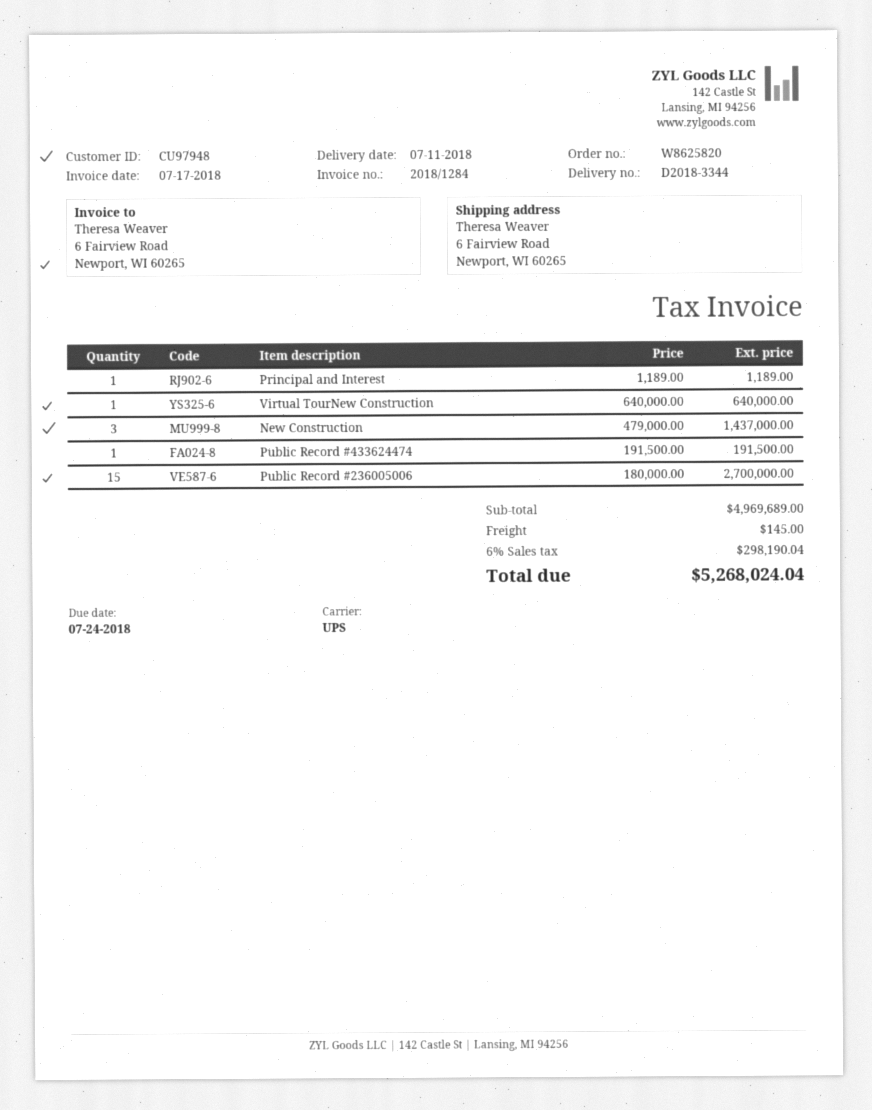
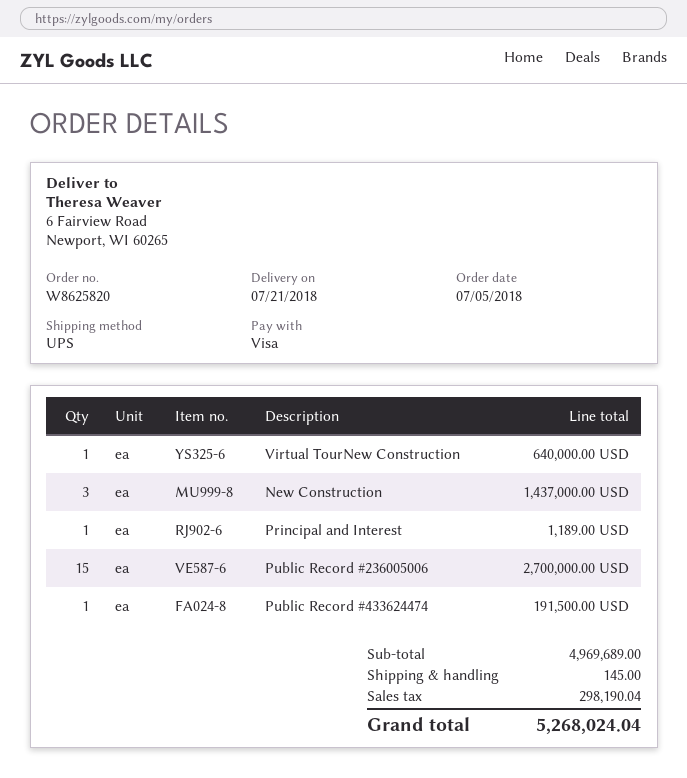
delivery date: 2018-07-11 -> 2018-07-21

